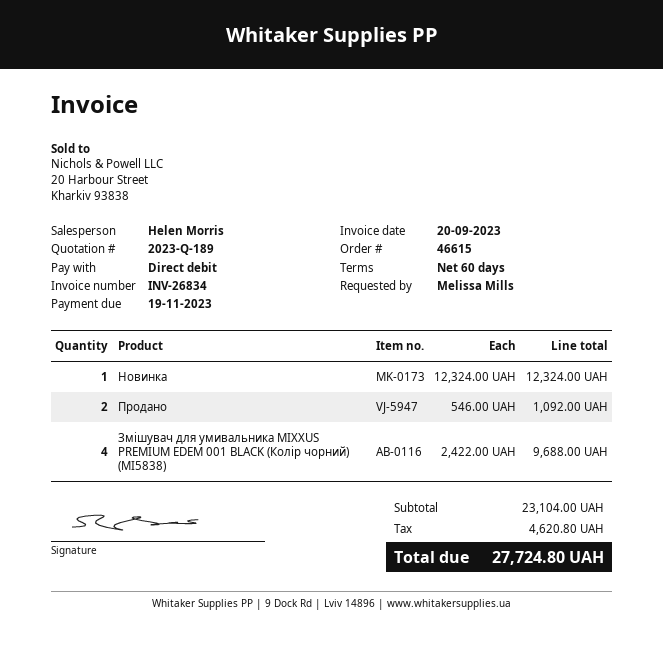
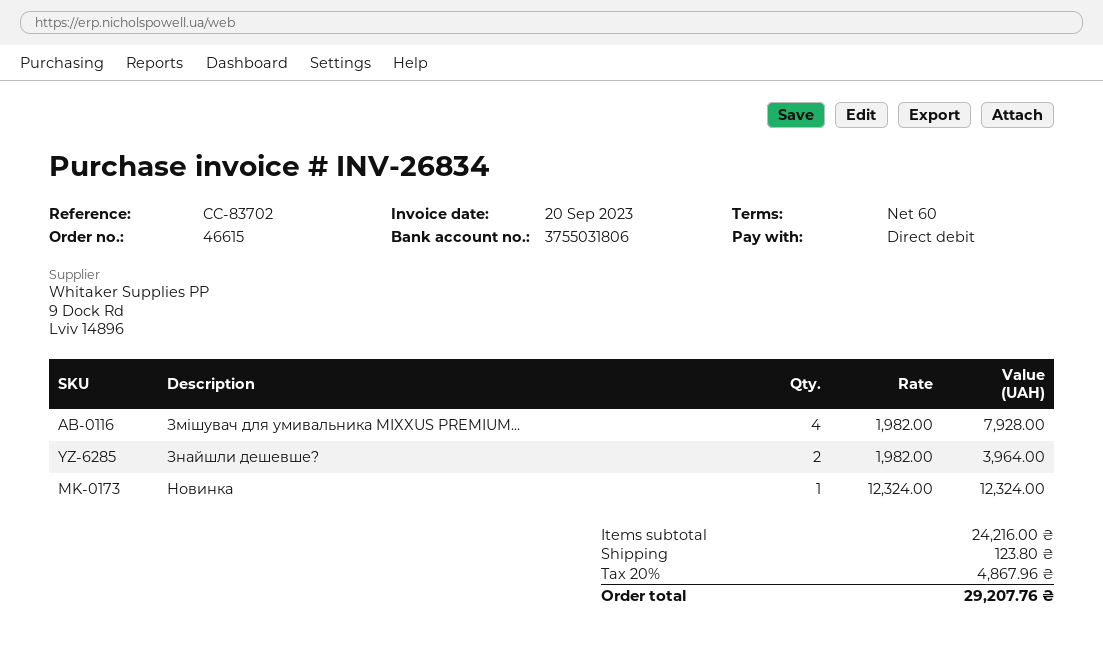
Продано: 2 x 546.00 = 1092.00 -> none
Змішувач для умивальника MIXXUS PREMIUM EDEM 001 BLACK (Колір чорний) (MI5838): 4 x 2422.00 = 9688.00 -> 4 x 1982.00 = 7928.00
Знайшли дешевше?: none -> 2 x 1982.00 = 3964.00
subtotal: 23104.00 -> 24216.00
shipping: none -> 123.80
tax: 4620.80 -> 4867.96
total: 27724.80 -> 29207.76

